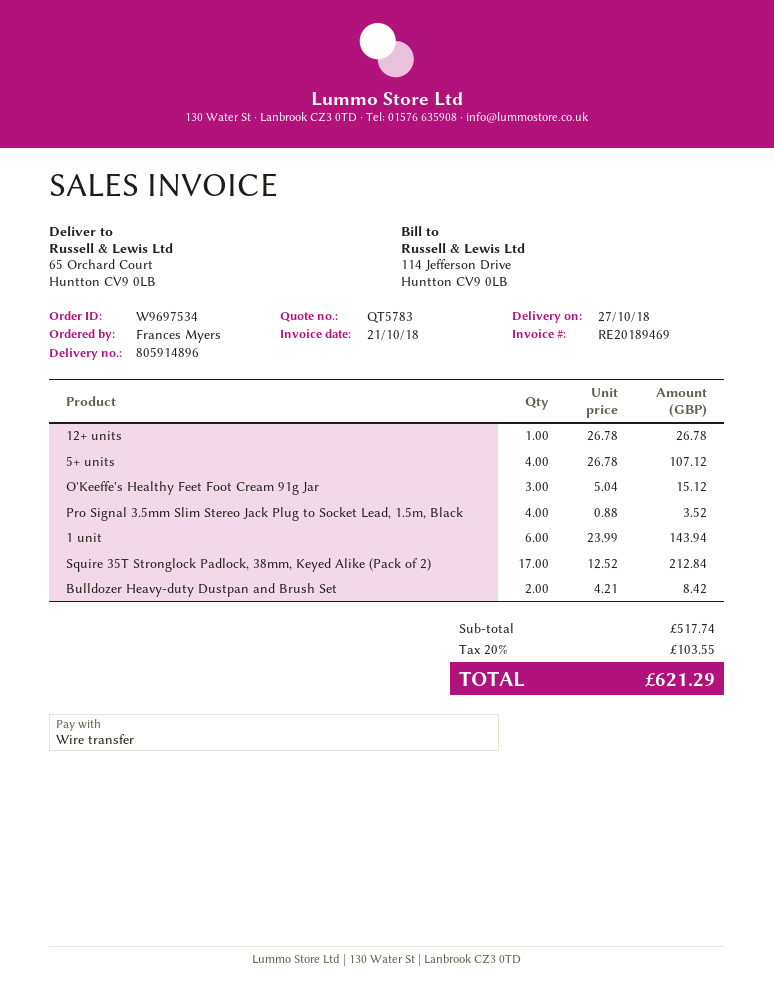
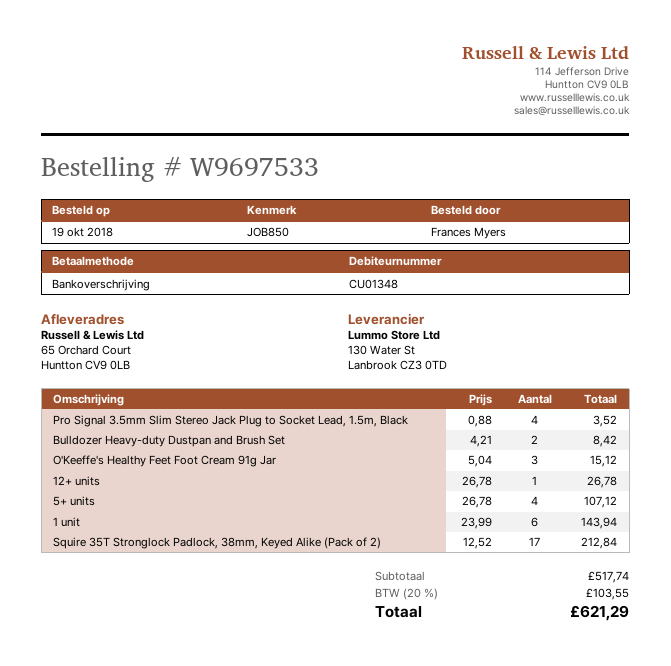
order number: W9697534 -> W9697533

